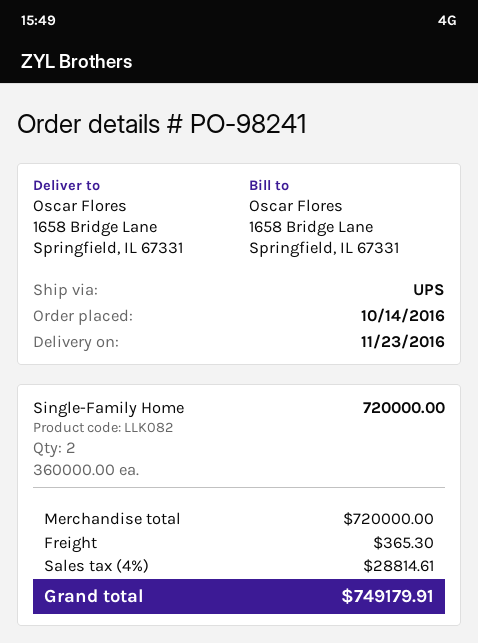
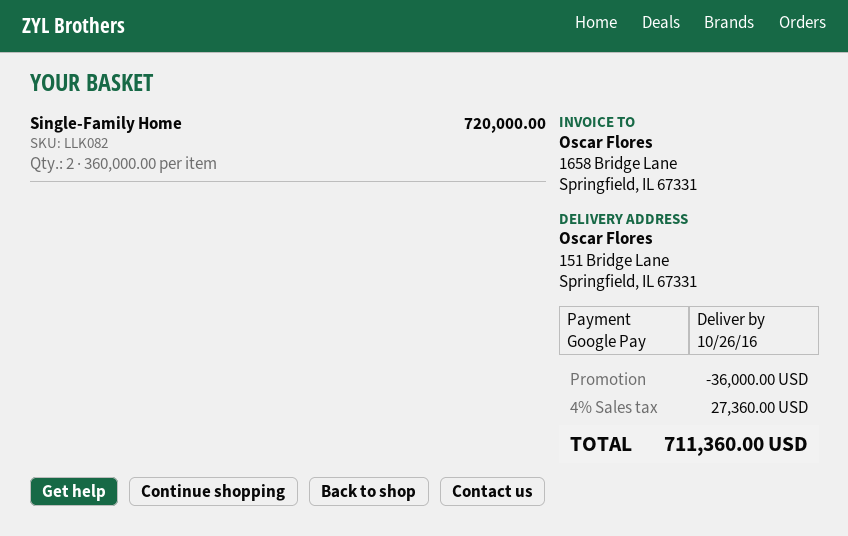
delivery date: 2016-11-23 -> 2016-10-26
ship to: 1658 Bridge Lane, Springfield, IL 67331 -> 151 Bridge Lane, Springfield, IL 67331
discount: none -> 36000.00
shipping: 365.30 -> none
tax: 4% = 28814.61 -> 4% = 27360.00
total: 749179.91 -> 711360.00

